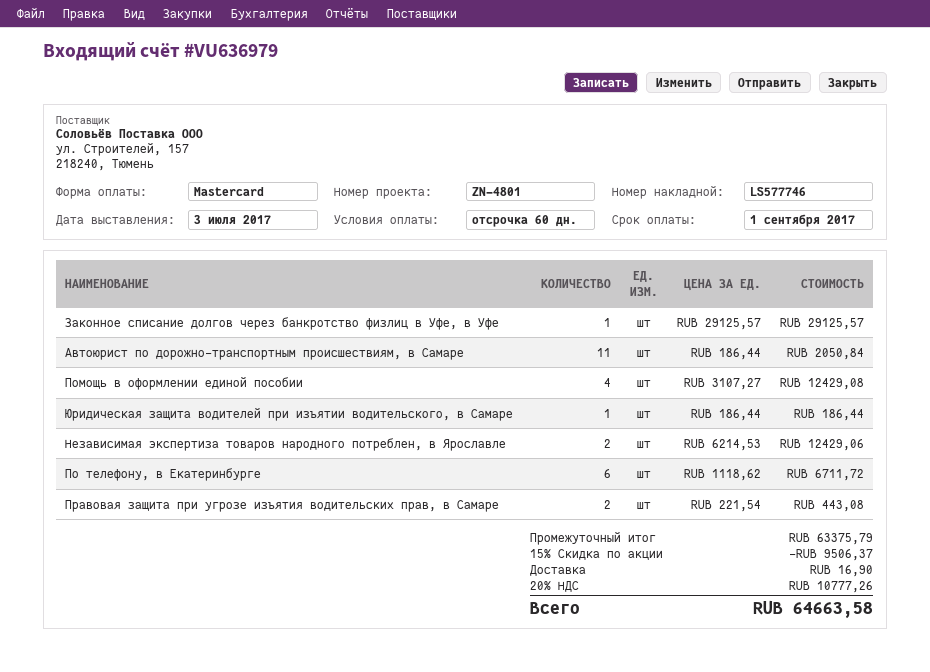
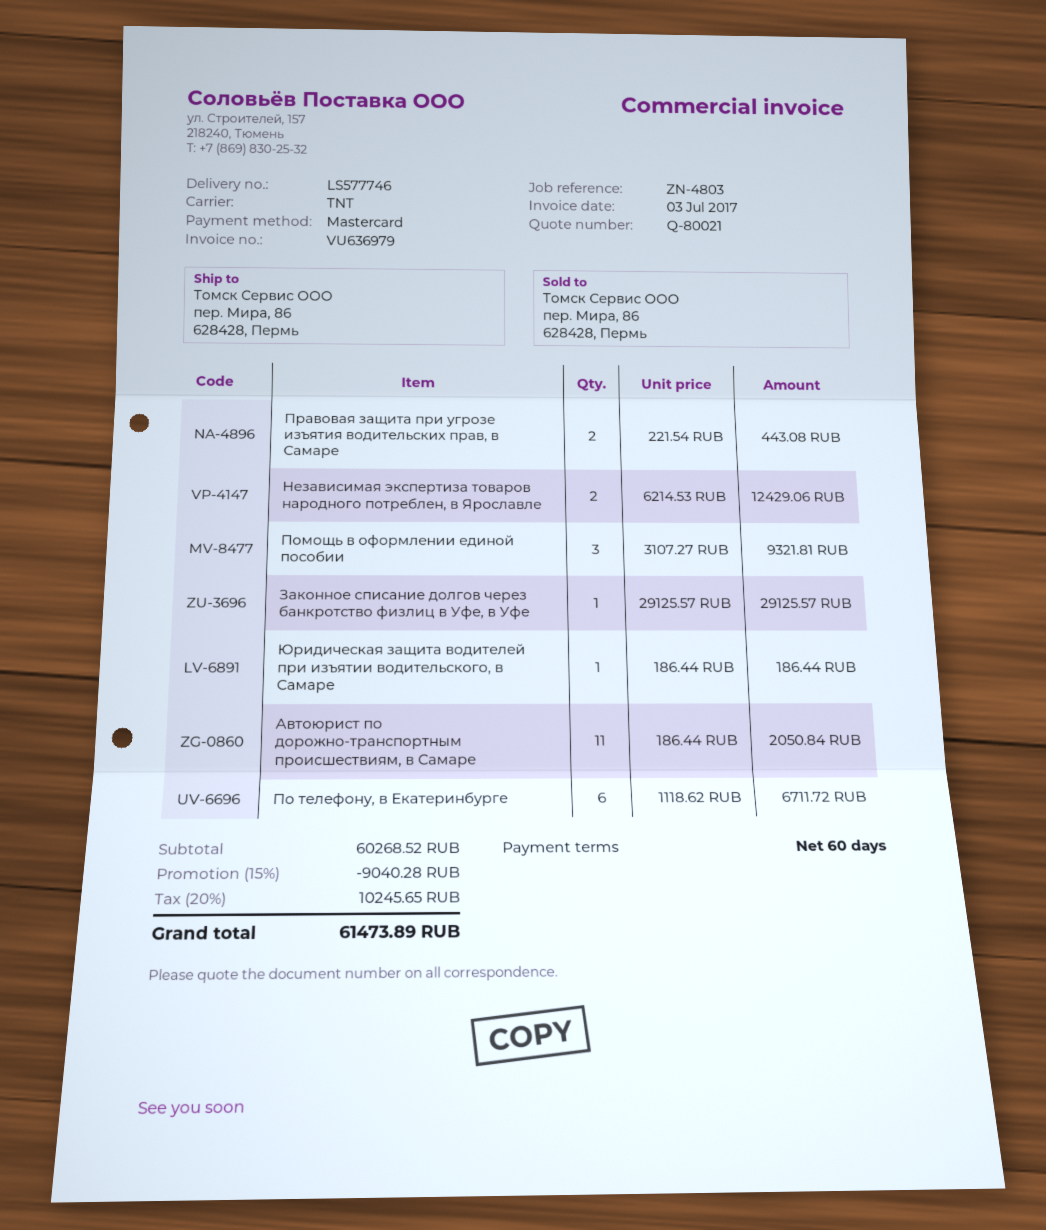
reference: ZN-4801 -> ZN-4803
Помощь в оформлении единой пособии: 4 x 3107.27 = 12429.08 -> 3 x 3107.27 = 9321.81
subtotal: 63375.79 -> 60268.52
discount: 15% = 9506.37 -> 15% = 9040.28
shipping: 16.90 -> none
tax: 20% = 10777.26 -> 20% = 10245.65
total: 64663.58 -> 61473.89

